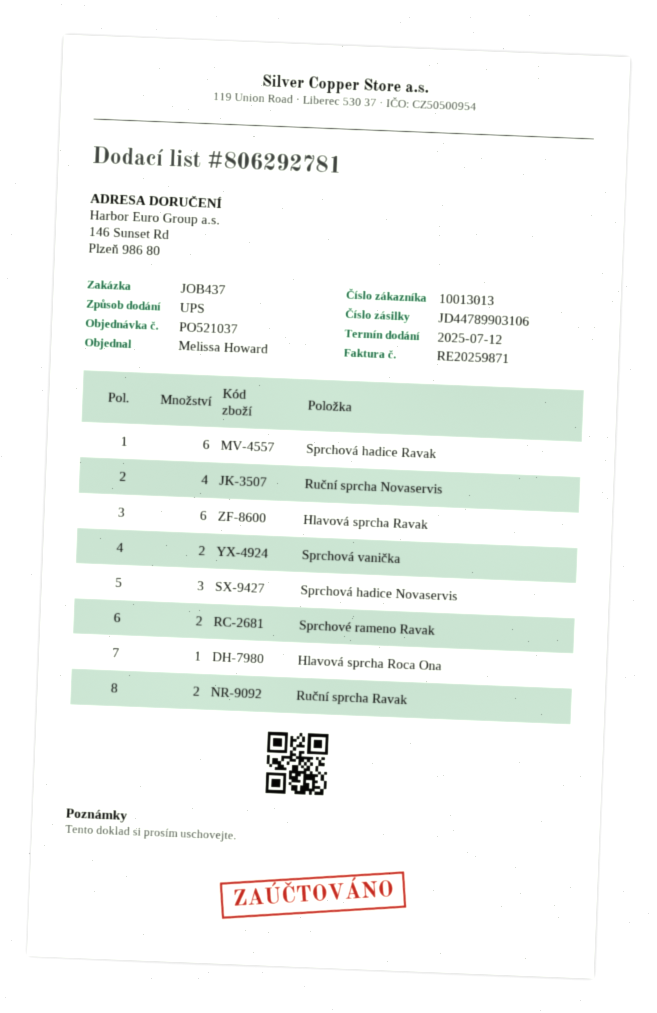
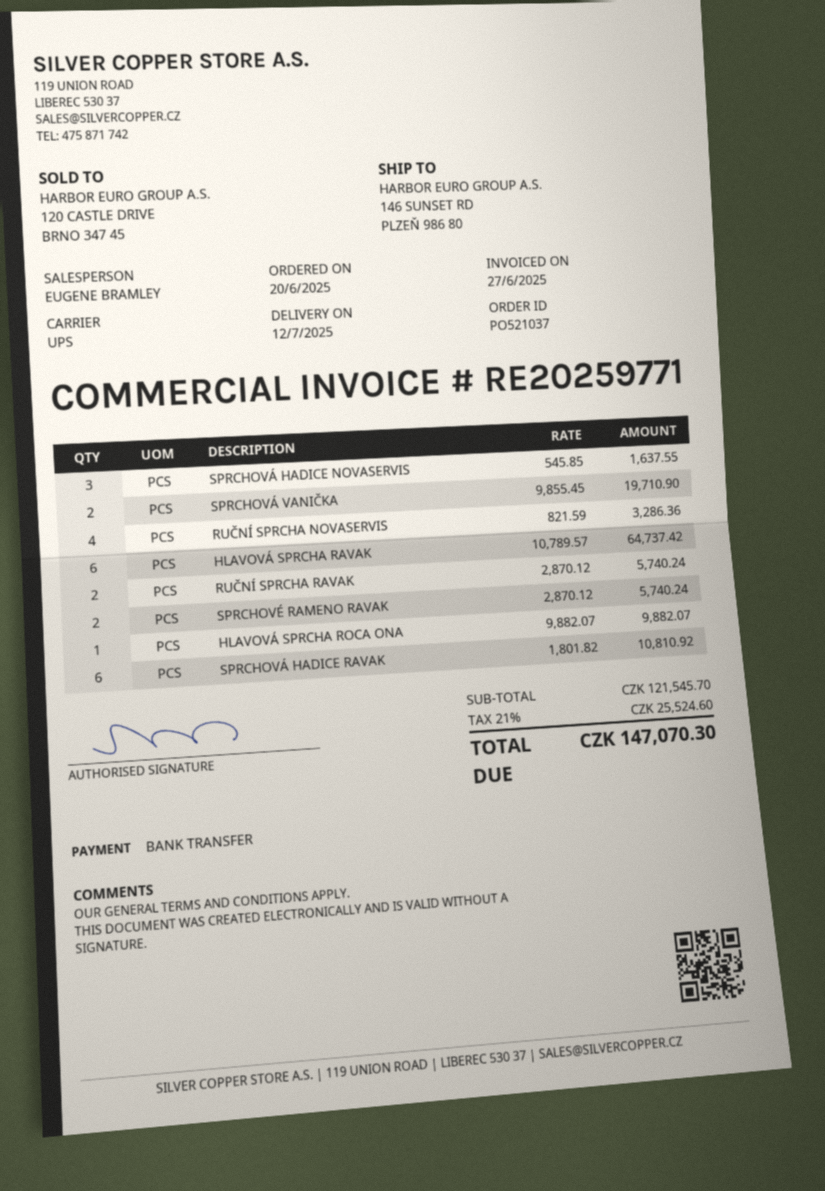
invoice number: RE20259871 -> RE20259771

